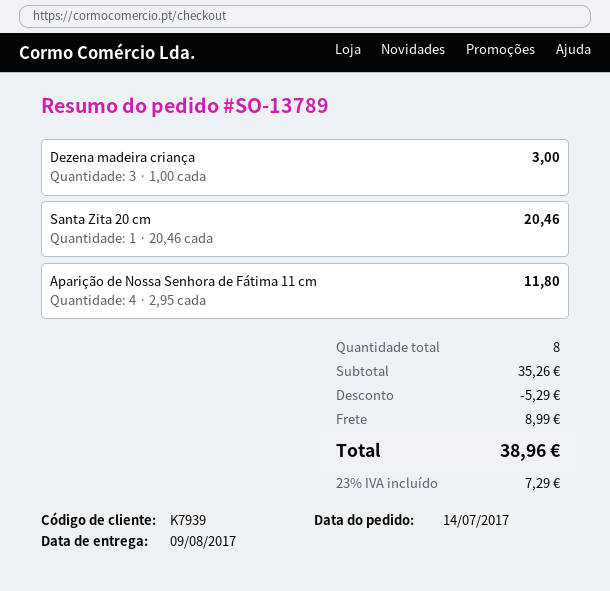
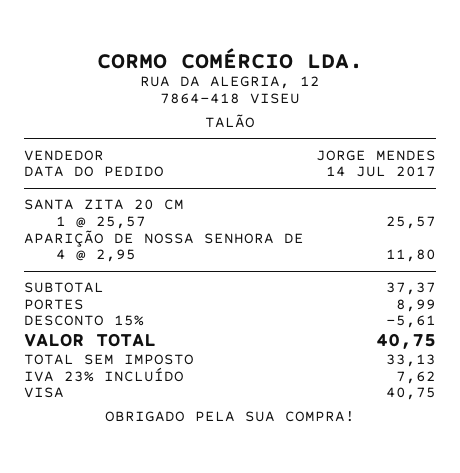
Dezena madeira criança: 3 x 1.00 = 3.00 -> none
Santa Zita 20 cm: 1 x 20.46 = 20.46 -> 1 x 25.57 = 25.57
subtotal: 35.26 -> 37.37
discount: 5.29 -> 5.61
tax: 23% = 7.29 -> 23% = 7.62
total: 38.96 -> 40.75

